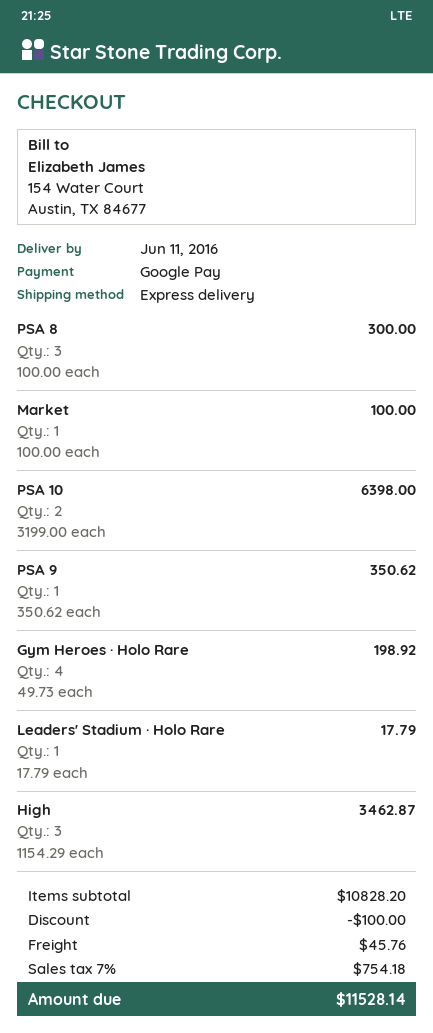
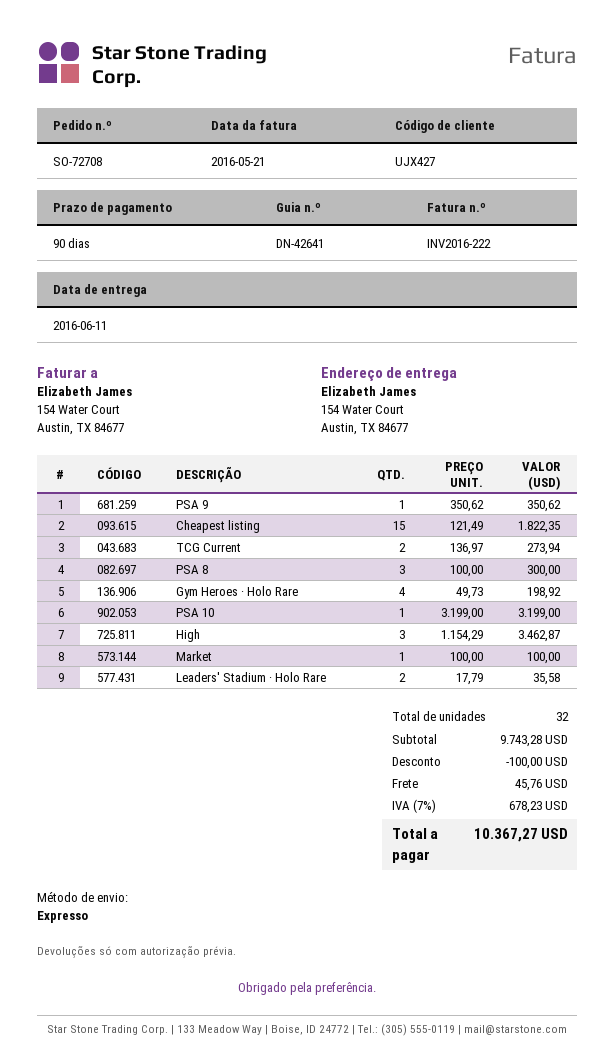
PSA 10: 2 x 3199.00 = 6398.00 -> 1 x 3199.00 = 3199.00
Leaders' Stadium · Holo Rare: 1 x 17.79 = 17.79 -> 2 x 17.79 = 35.58
Cheapest listing: none -> 15 x 121.49 = 1822.35
TCG Current: none -> 2 x 136.97 = 273.94
subtotal: 10828.20 -> 9743.28
tax: 7% = 754.18 -> 7% = 678.23
total: 11528.14 -> 10367.27

